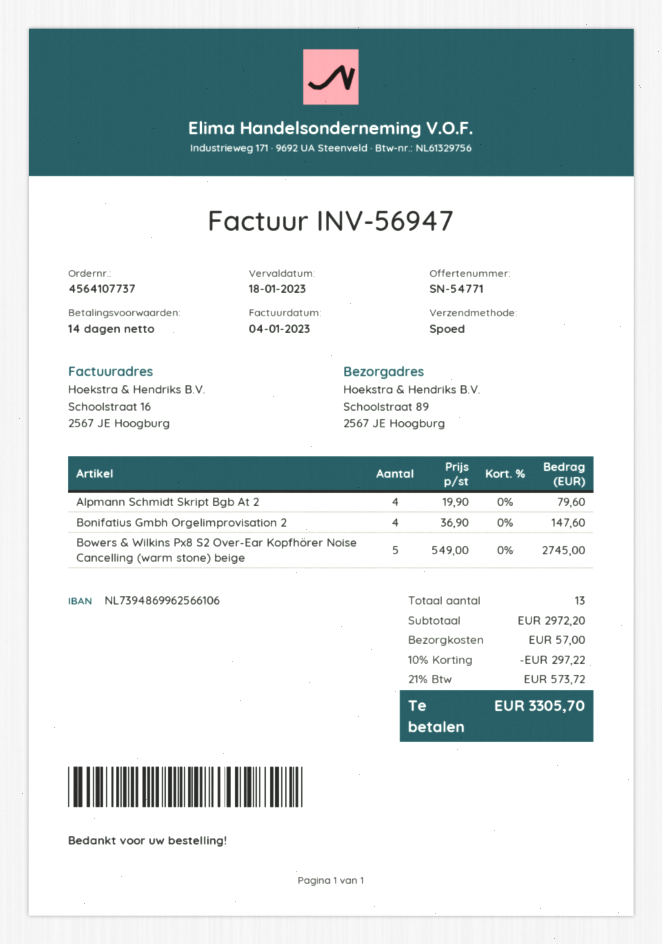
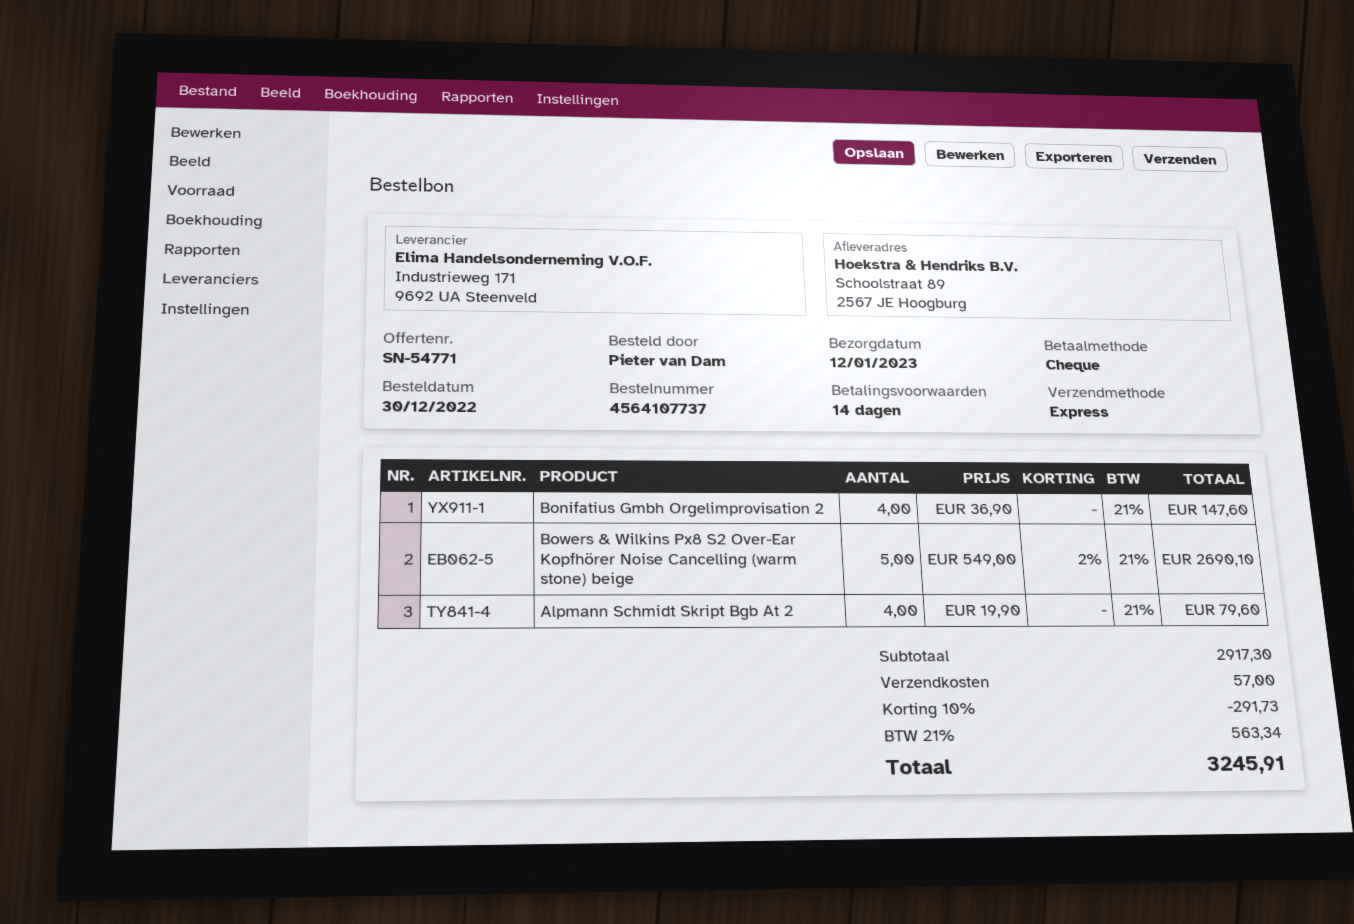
Bowers & Wilkins Px8 S2 Over-Ear Kopfhörer Noise Cancelling (warm stone) beige: 5 x 549.00 = 2745.00 -> 5 x 549.00 - 2% = 2690.10
subtotal: 2972.20 -> 2917.30
discount: 10% = 297.22 -> 10% = 291.73
tax: 21% = 573.72 -> 21% = 563.34
total: 3305.70 -> 3245.91

